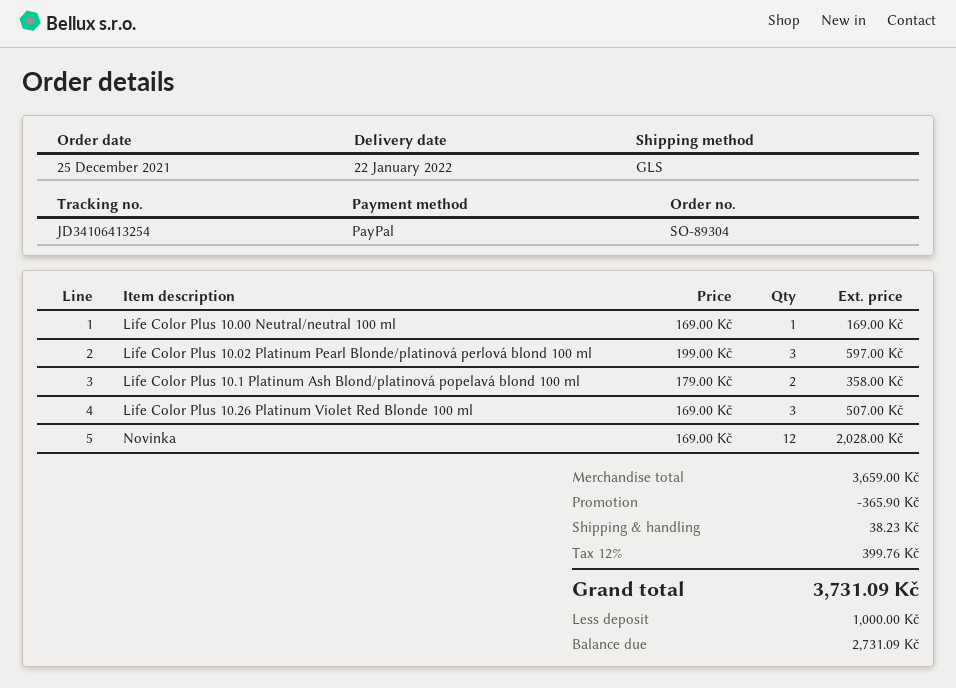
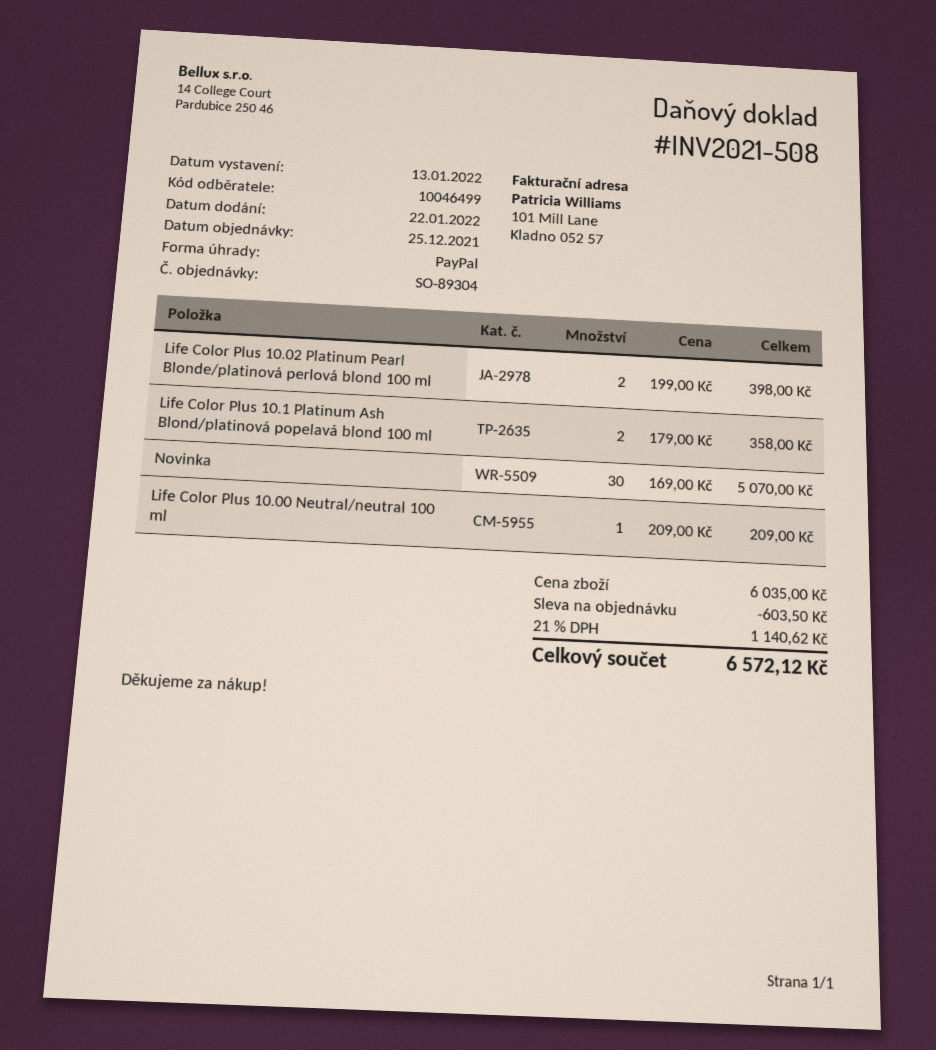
Life Color Plus 10.00 Neutral/neutral 100 ml: 1 x 169.00 = 169.00 -> 1 x 209.00 = 209.00
Life Color Plus 10.02 Platinum Pearl Blonde/platinová perlová blond 100 ml: 3 x 199.00 = 597.00 -> 2 x 199.00 = 398.00
Life Color Plus 10.26 Platinum Violet Red Blonde 100 ml: 3 x 169.00 = 507.00 -> none
Novinka: 12 x 169.00 = 2028.00 -> 30 x 169.00 = 5070.00
subtotal: 3659.00 -> 6035.00
discount: 365.90 -> 603.50
shipping: 38.23 -> none
tax: 12% = 399.76 -> 21% = 1140.62
total: 3731.09 -> 6572.12

